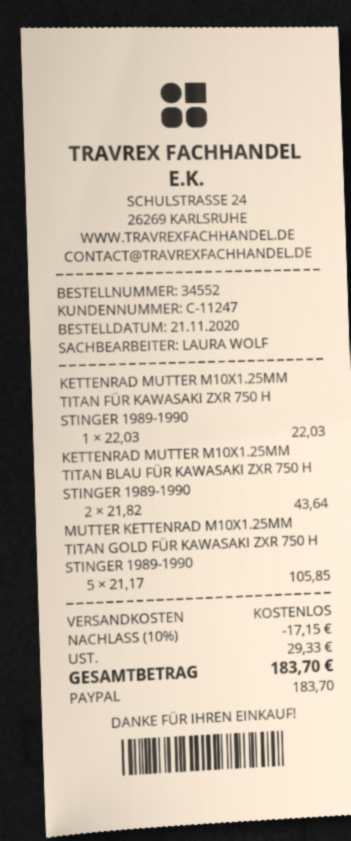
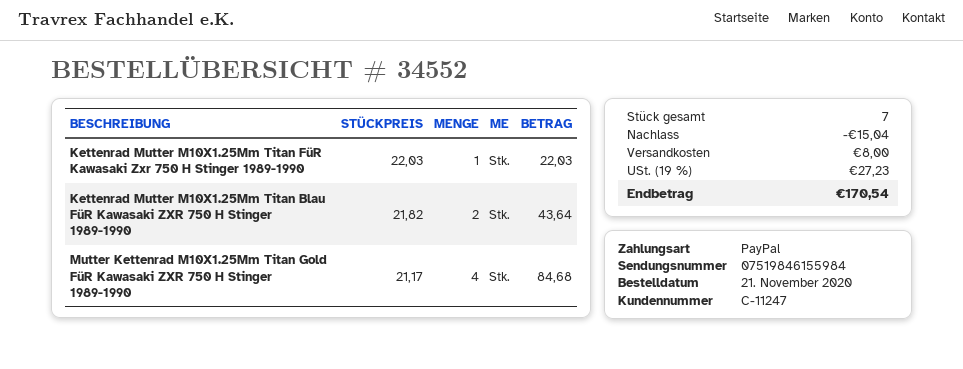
MUTTER KETTENRAD M10X1.25MM TITAN GOLD FÜR KAWASAKI ZXR 750 H STINGER 1989-1990: 5 x 21.17 = 105.85 -> 4 x 21.17 = 84.68
discount: 17.15 -> 15.04
shipping: 0.00 -> 8.00
tax: 29.33 -> 27.23
total: 183.70 -> 170.54

